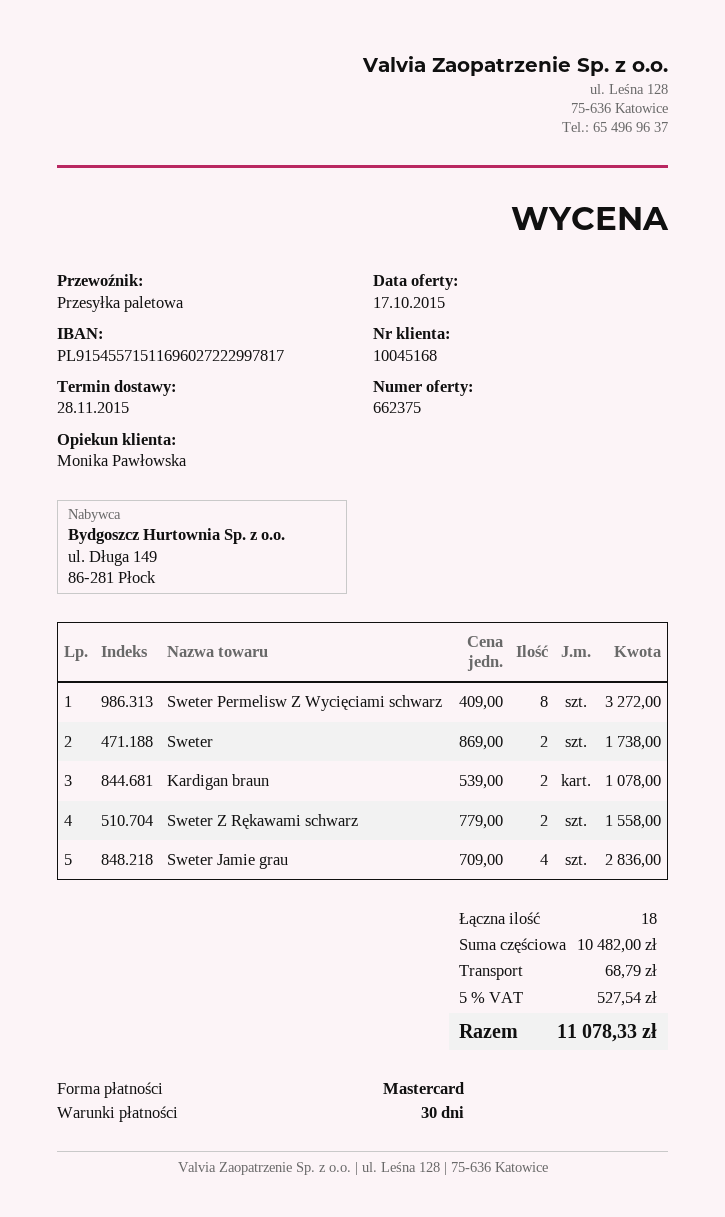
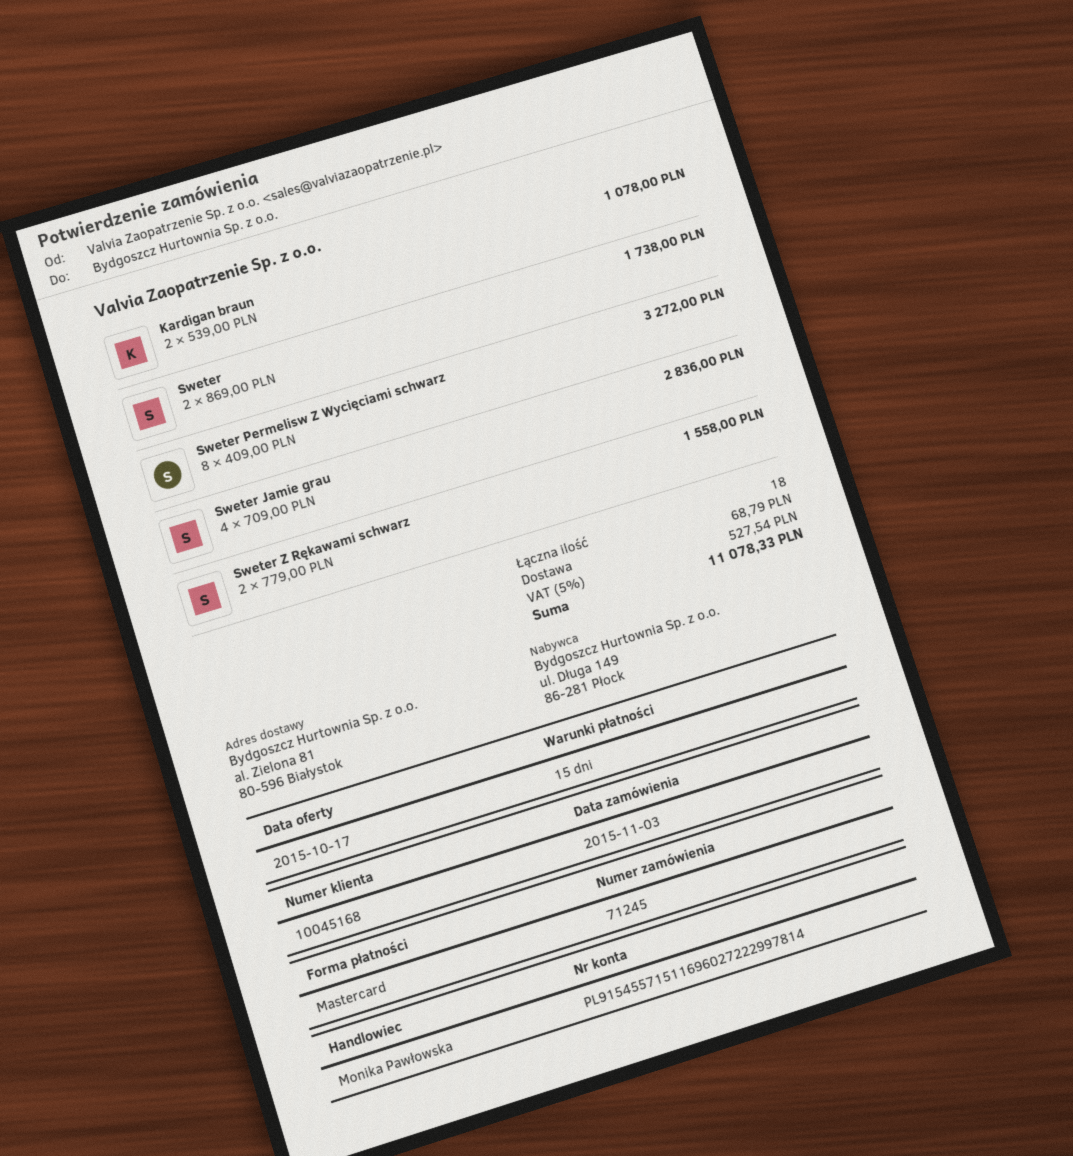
payment terms: 30 days -> 15 days
bank account: PL91545571511696027222997817 -> PL91545571511696027222997814

